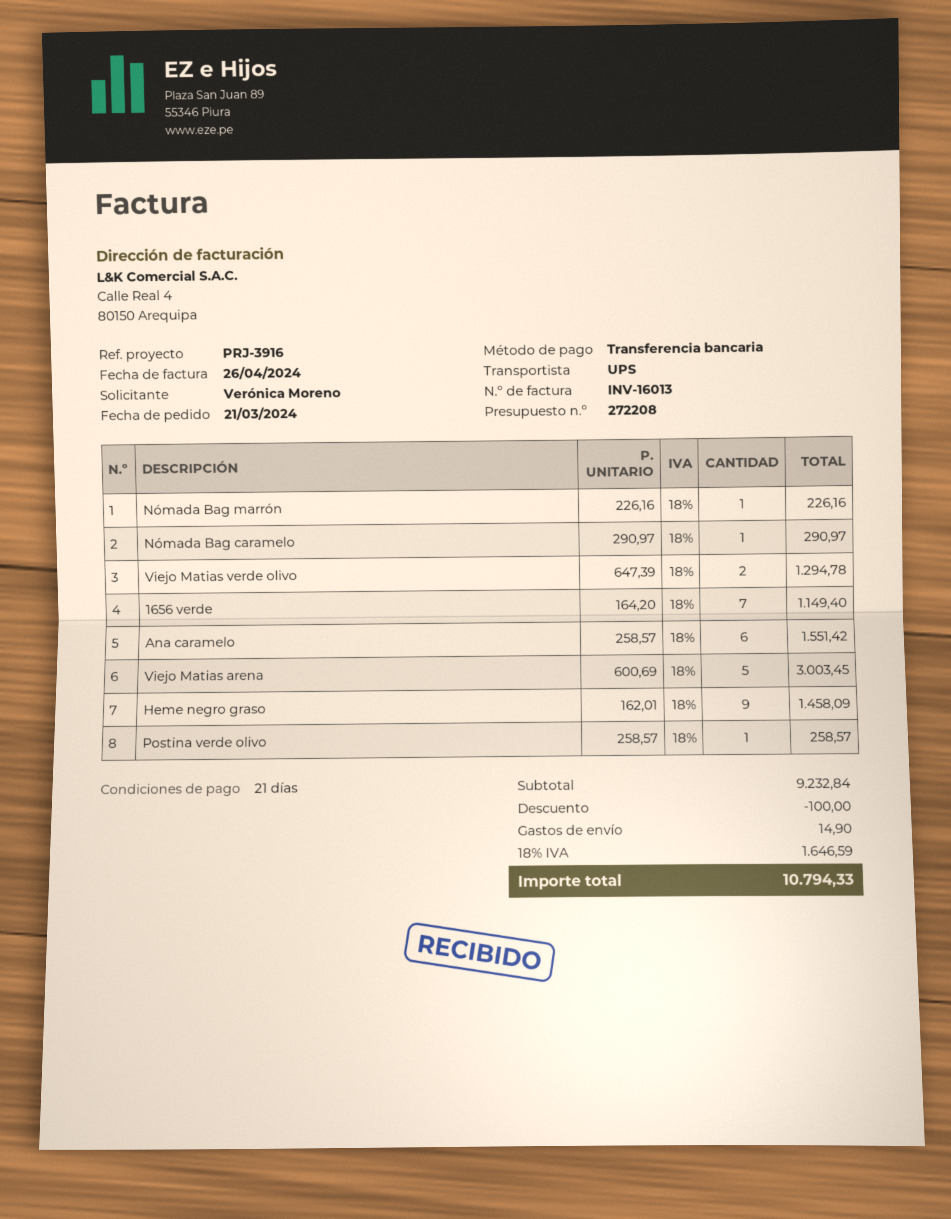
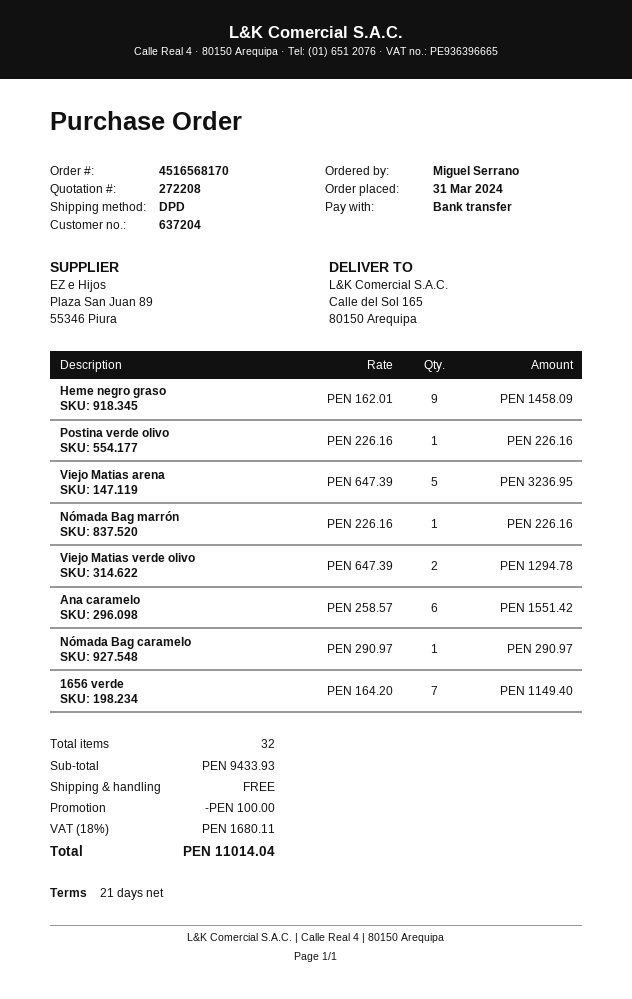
order date: 2024-03-21 -> 2024-03-31
ordered by: Verónica Moreno -> Miguel Serrano
shipping method: UPS -> DPD
Viejo Matias arena: 5 x 600.69 = 3003.45 -> 5 x 647.39 = 3236.95
Postina verde olivo: 1 x 258.57 = 258.57 -> 1 x 226.16 = 226.16
subtotal: 9232.84 -> 9433.93
shipping: 14.90 -> 0.00
tax: 18% = 1646.59 -> 18% = 1680.11
total: 10794.33 -> 11014.04

